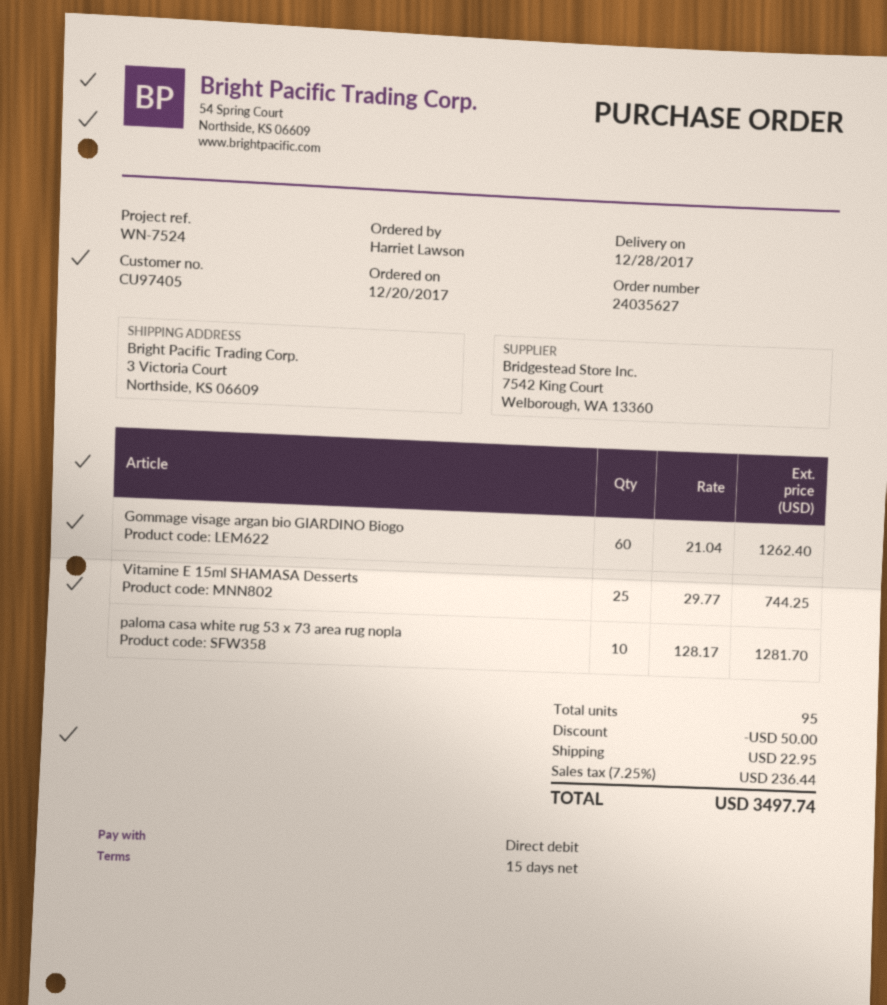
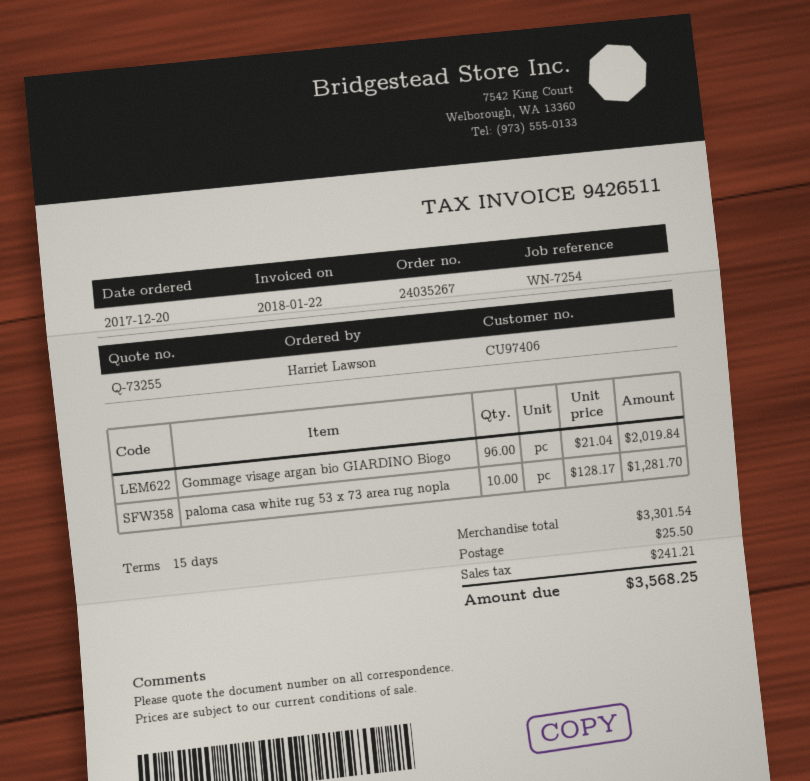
order number: 24035627 -> 24035267
customer number: CU97405 -> CU97406
reference: WN-7524 -> WN-7254
Gommage visage argan bio GIARDINO Biogo: 60 x 21.04 = 1262.40 -> 96 x 21.04 = 2019.84
Vitamine E 15ml SHAMASA Desserts: 25 x 29.77 = 744.25 -> none
discount: 50.00 -> none
shipping: 22.95 -> 25.50
tax: 236.44 -> 241.21
total: 3497.74 -> 3568.25

